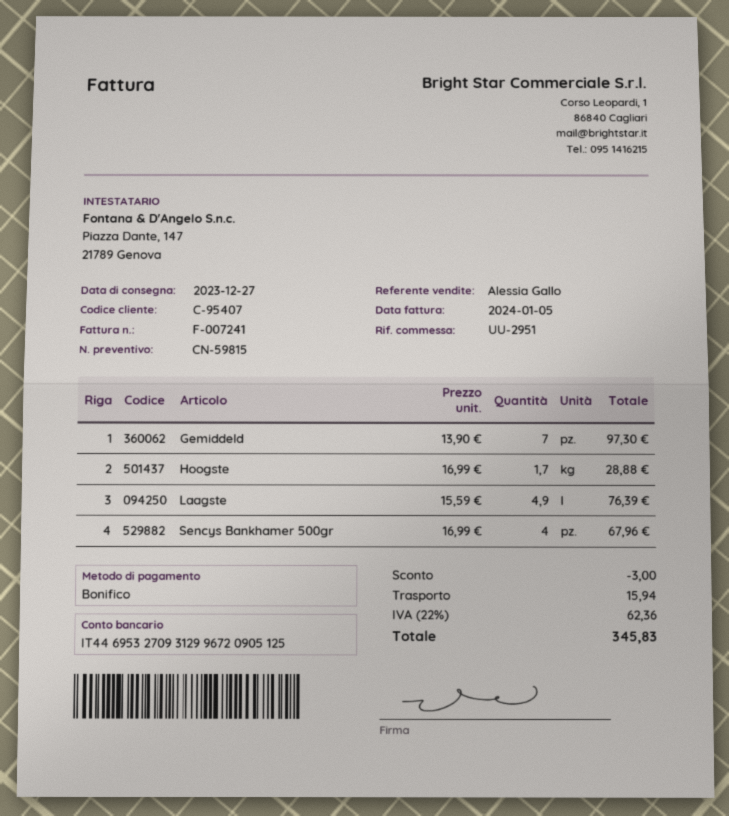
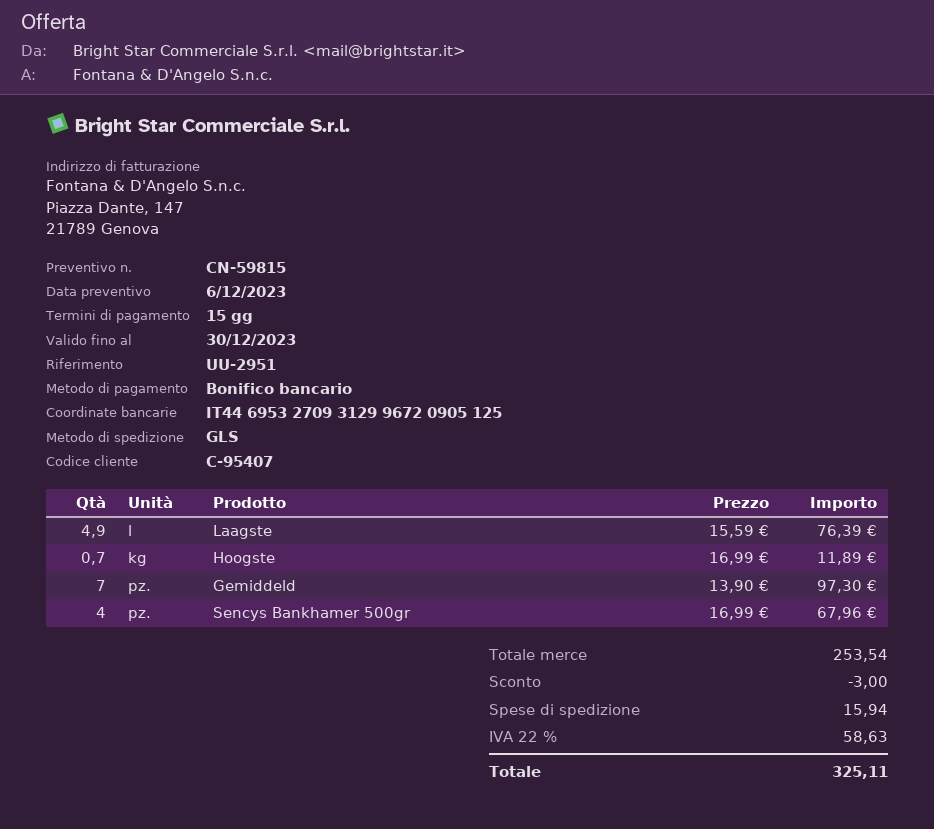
Hoogste: 1.7 x 16.99 = 28.88 -> 0.7 x 16.99 = 11.89
tax: 22% = 62.36 -> 22% = 58.63
total: 345.83 -> 325.11

